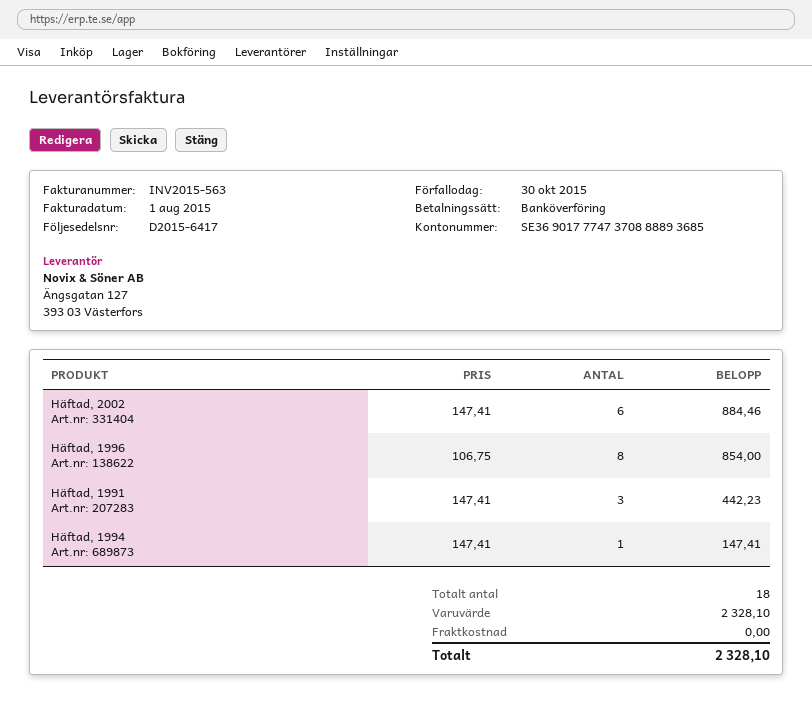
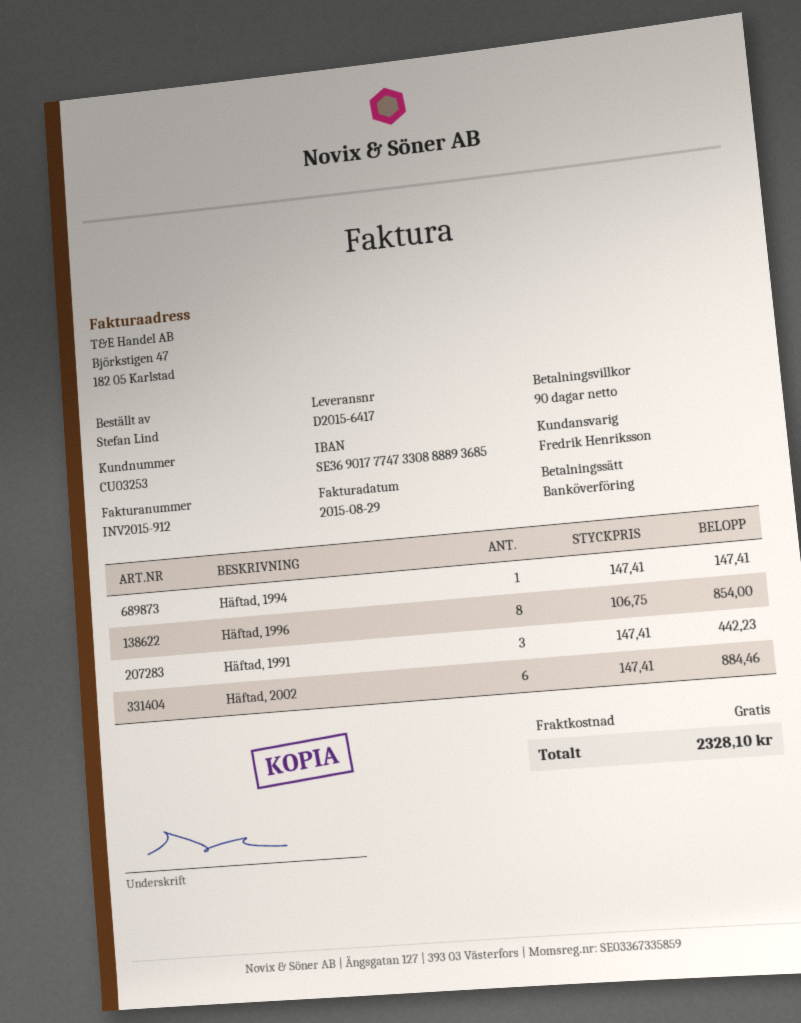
invoice number: INV2015-563 -> INV2015-912
invoice date: 2015-08-01 -> 2015-08-29
bank account: SE3690177747370888893685 -> SE3690177747330888893685

